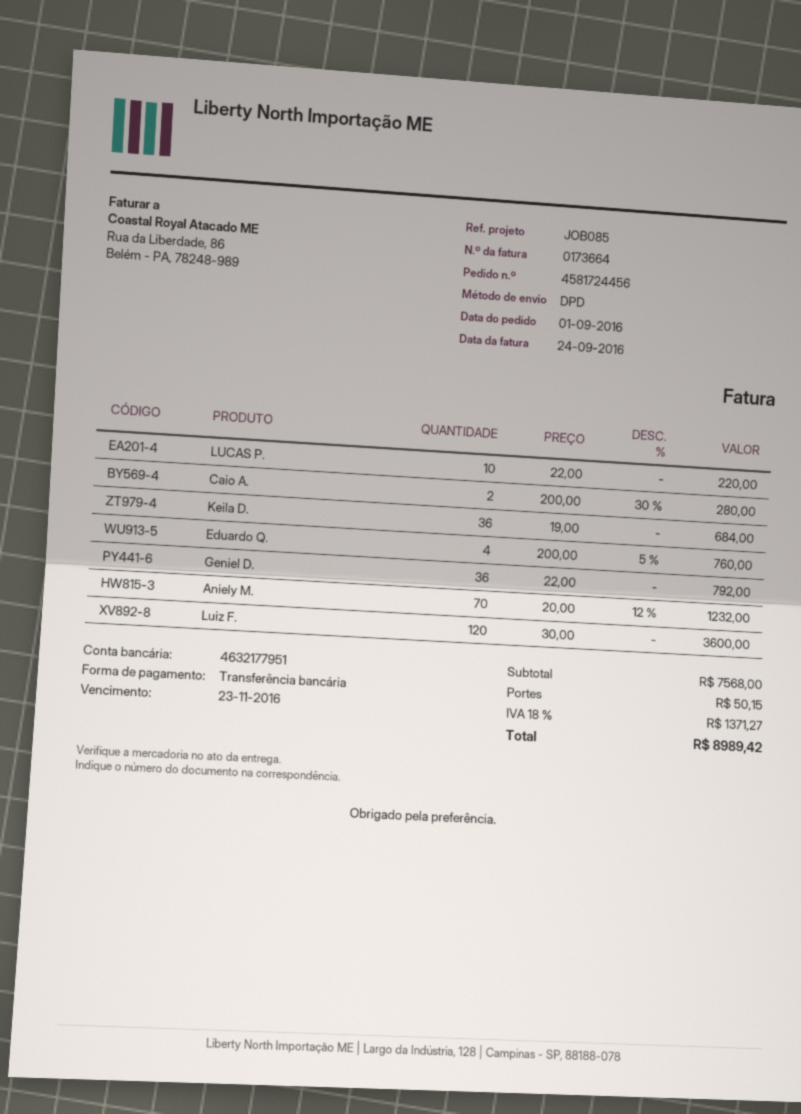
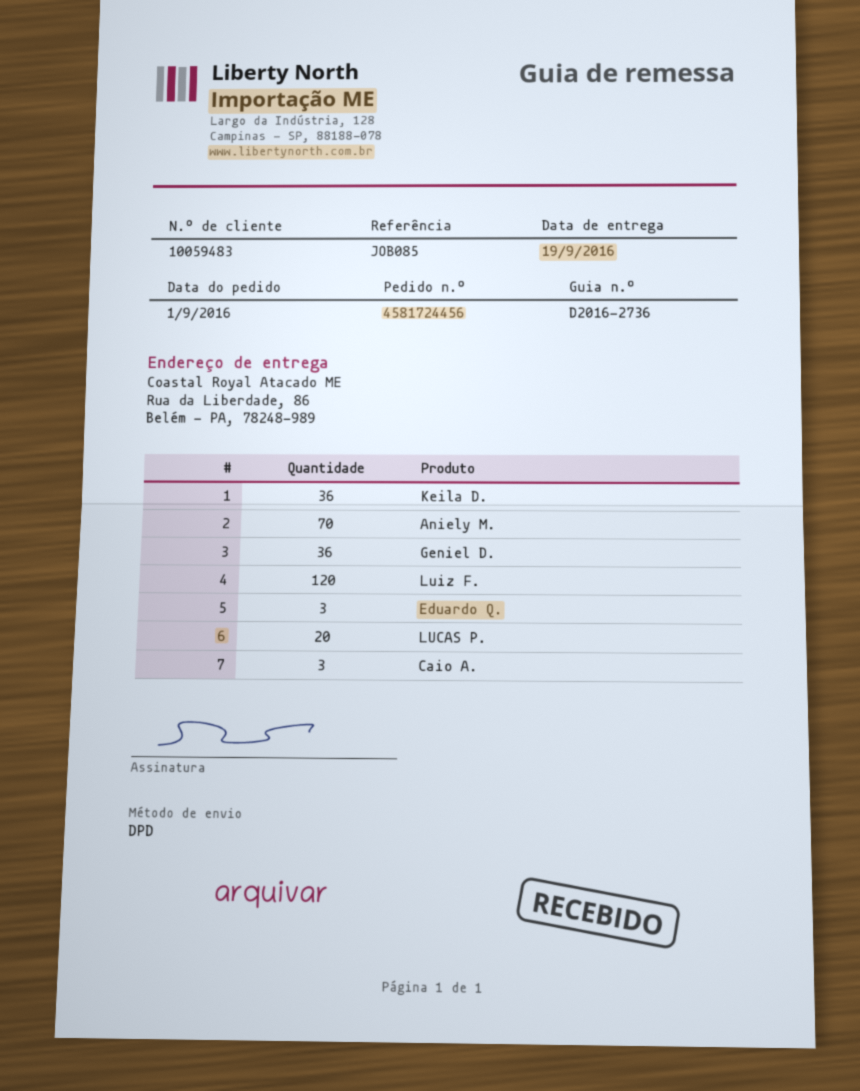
LUCAS P.: 10 -> 20
Caio A.: 2 -> 3
Eduardo Q.: 4 -> 3

